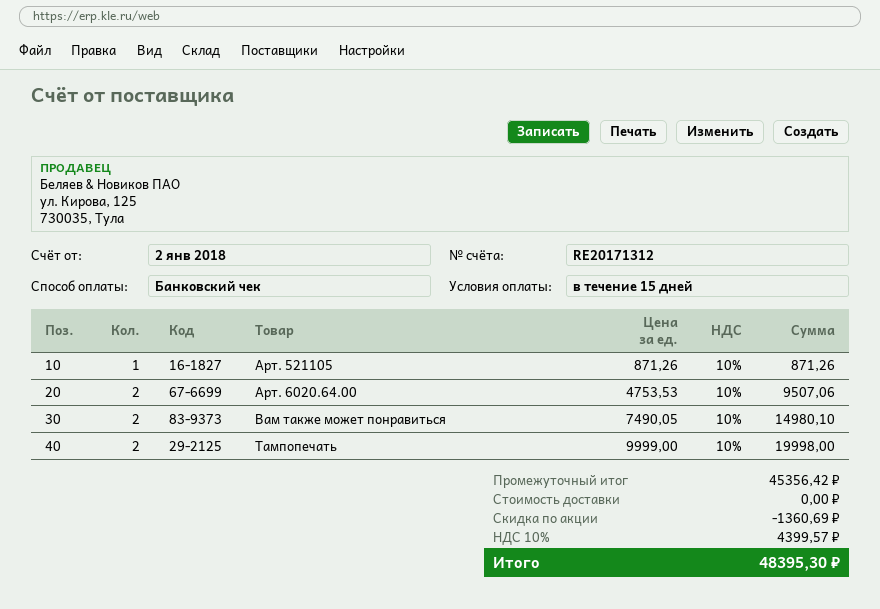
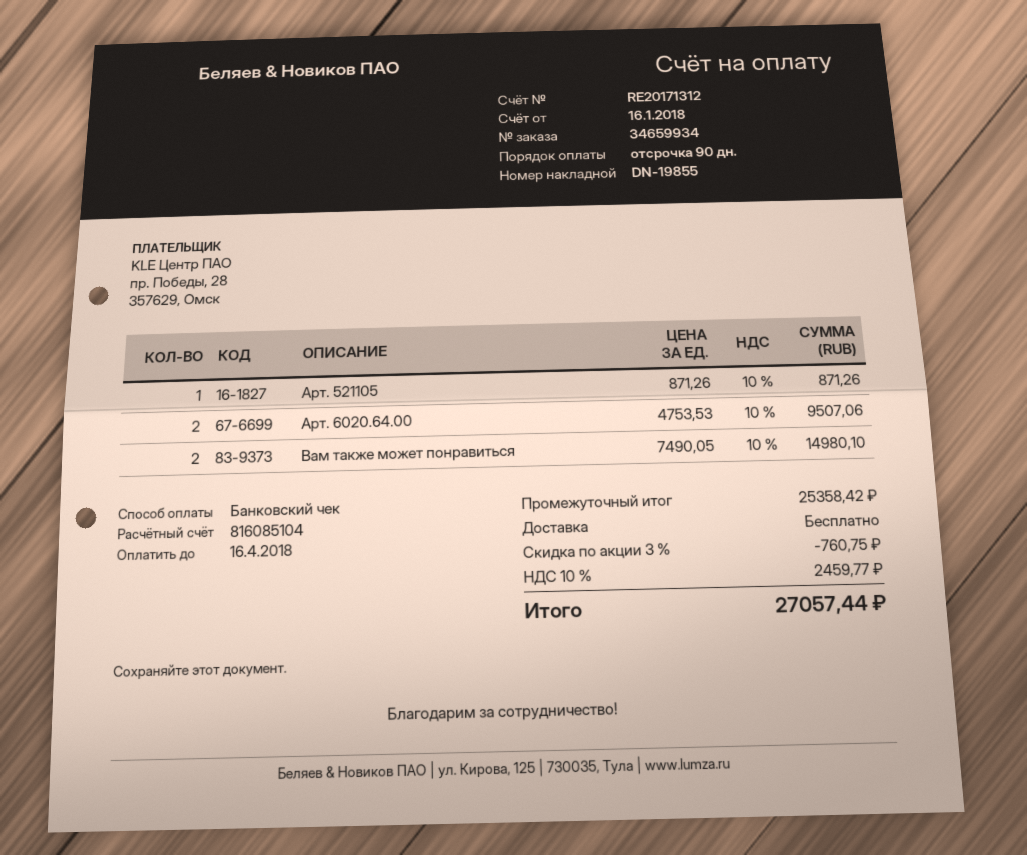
invoice date: 2018-01-02 -> 2018-01-16
payment terms: 15 days -> 90 days
Тампопечать: 2 x 9999.00 = 19998.00 -> none
subtotal: 45356.42 -> 25358.42
discount: 1360.69 -> 760.75
tax: 10% = 4399.57 -> 10% = 2459.77
total: 48395.30 -> 27057.44

